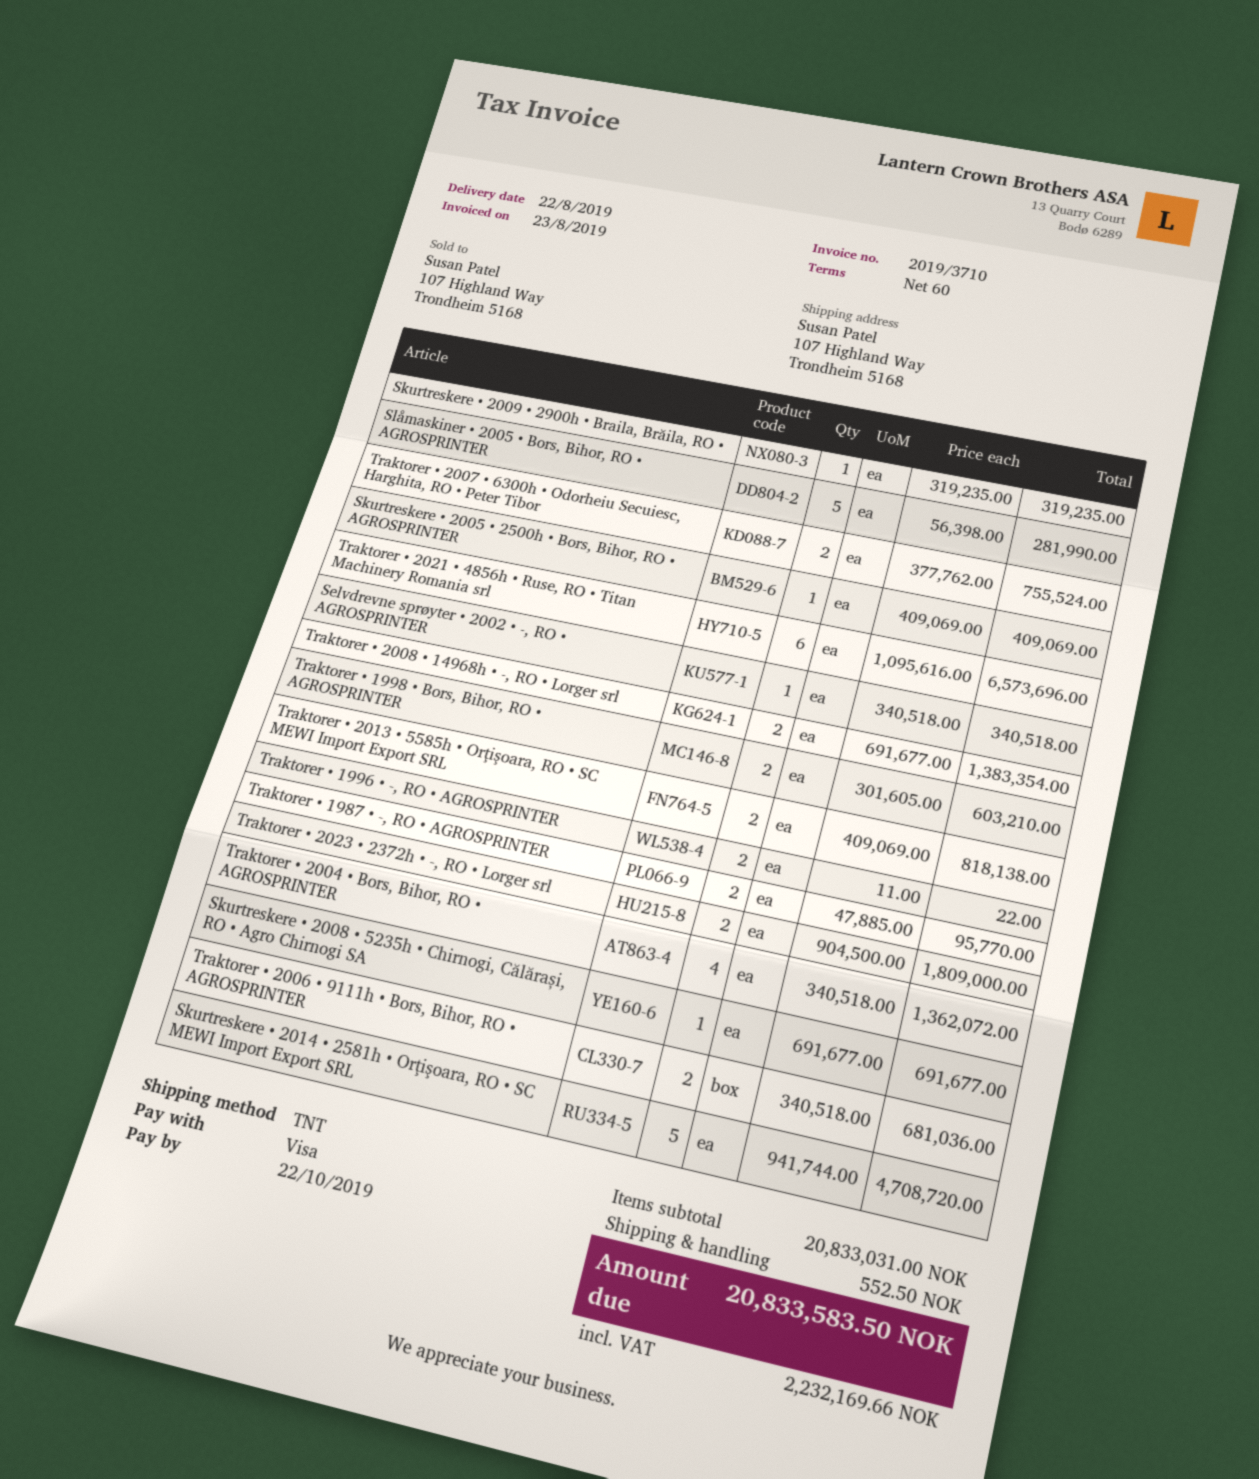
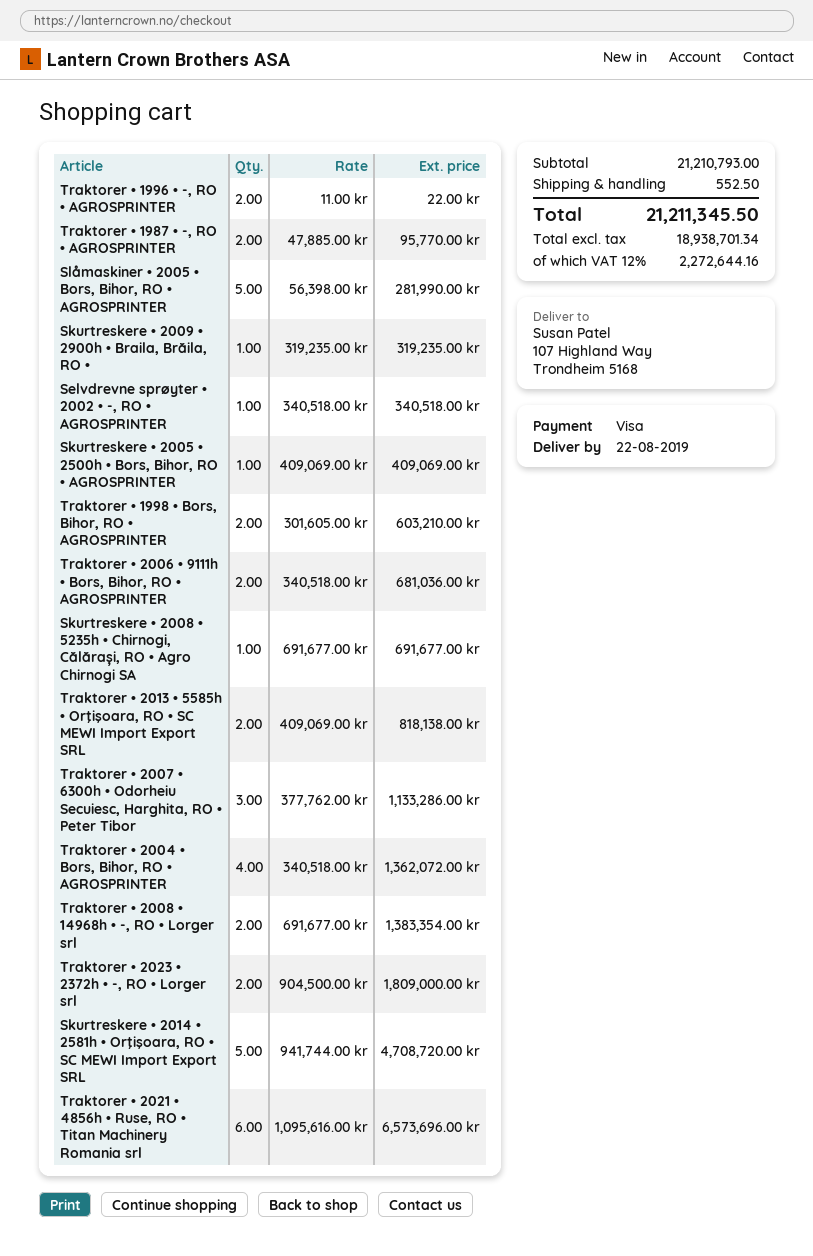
Traktorer • 2007 • 6300h • Odorheiu Secuiesc, Harghita, RO • Peter Tibor: 2 x 377762.00 = 755524.00 -> 3 x 377762.00 = 1133286.00
subtotal: 20833031.00 -> 21210793.00
tax: 2232169.66 -> 2272644.16
total: 20833583.50 -> 21211345.50

